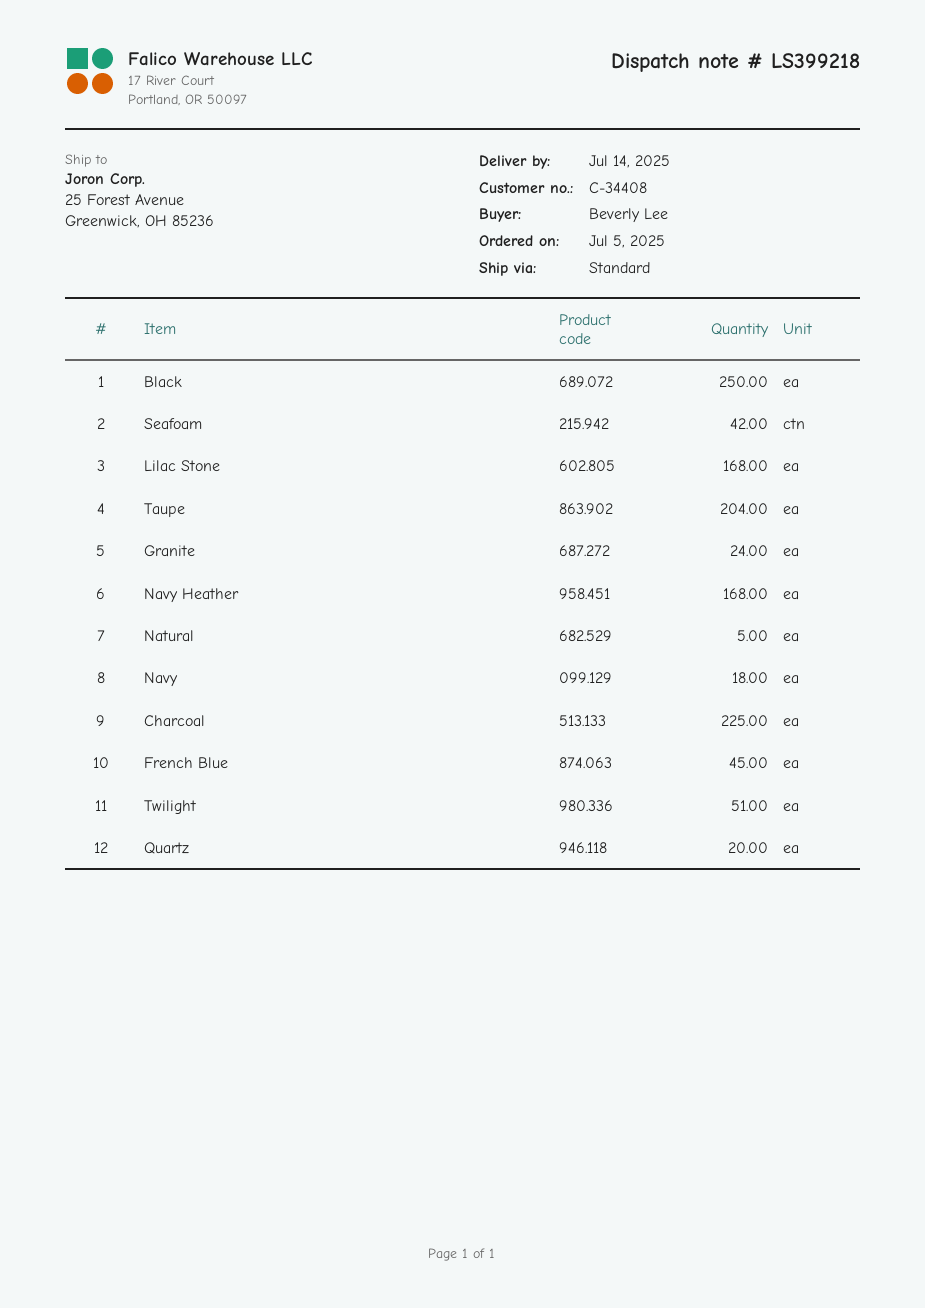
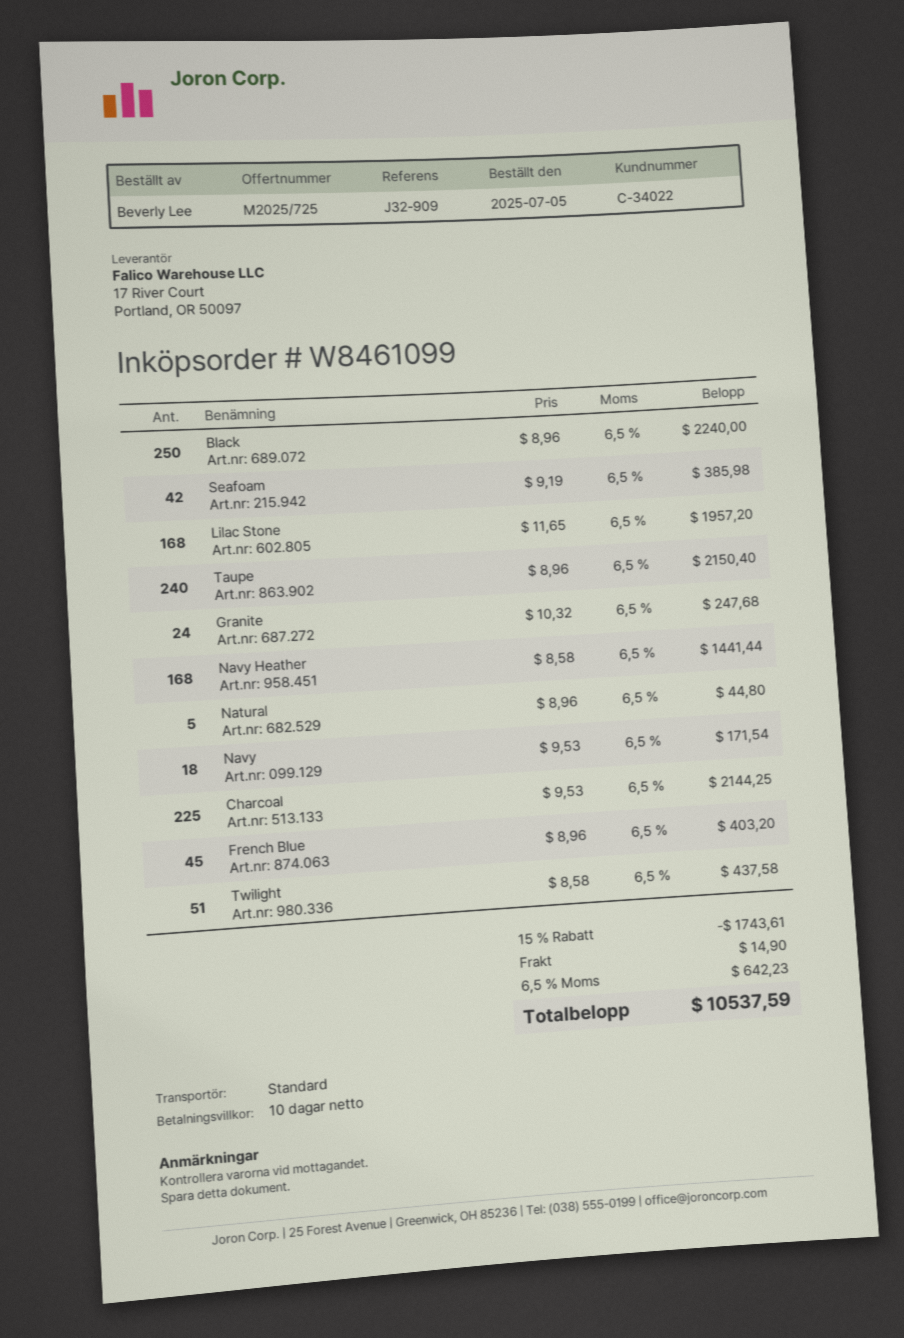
customer number: C-34408 -> C-34022
Taupe: 204 -> 240
Quartz: 20 -> none

